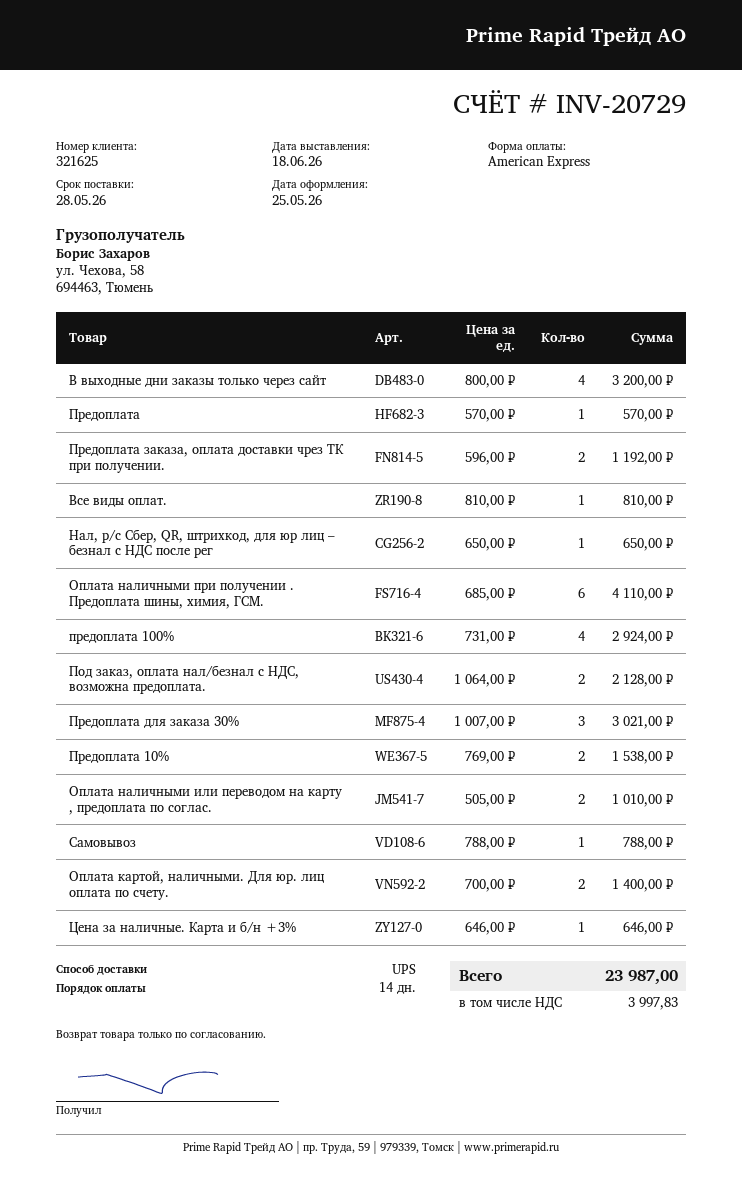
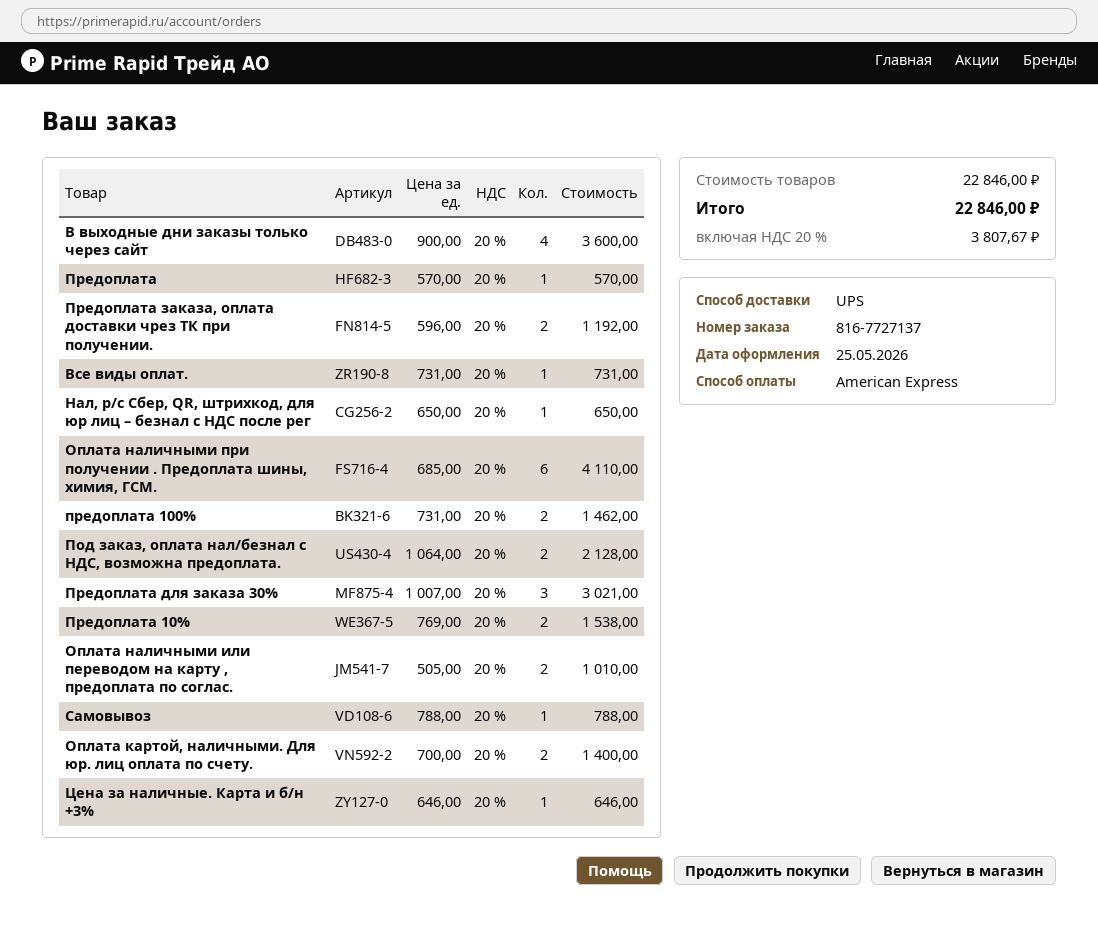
В выходные дни заказы только через сайт: 4 x 800.00 = 3200.00 -> 4 x 900.00 = 3600.00
Все виды оплат.: 1 x 810.00 = 810.00 -> 1 x 731.00 = 731.00
предоплата 100%: 4 x 731.00 = 2924.00 -> 2 x 731.00 = 1462.00
tax: 3997.83 -> 3807.67
total: 23987.00 -> 22846.00

